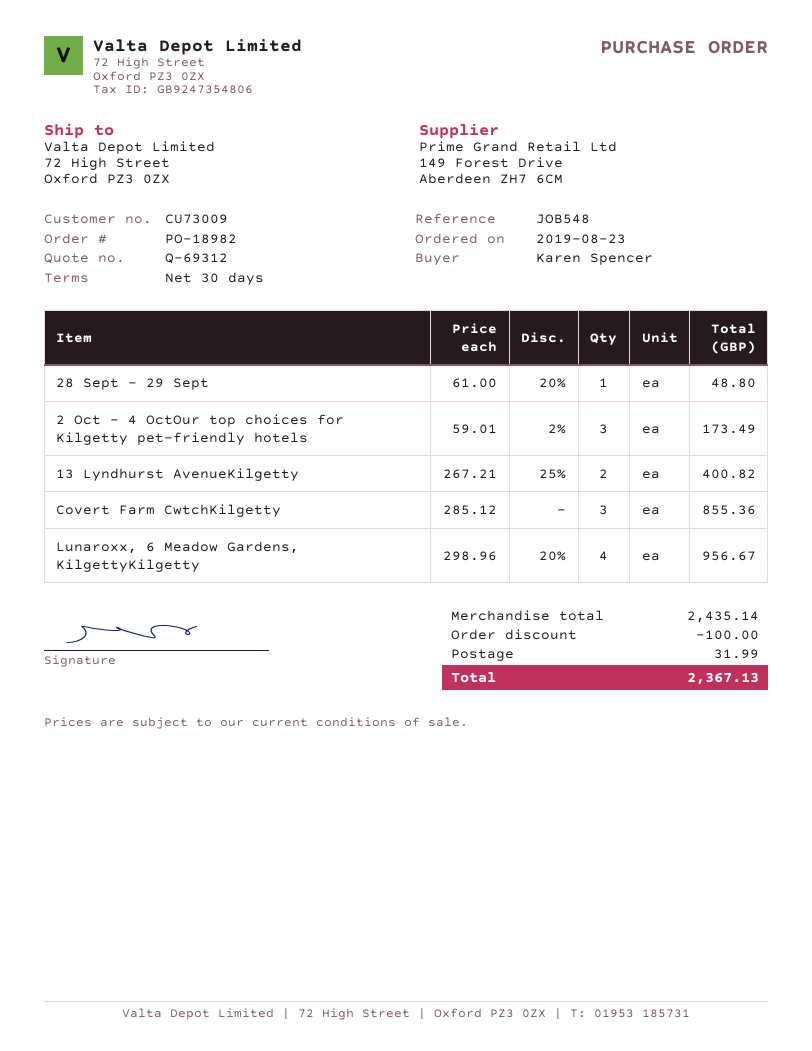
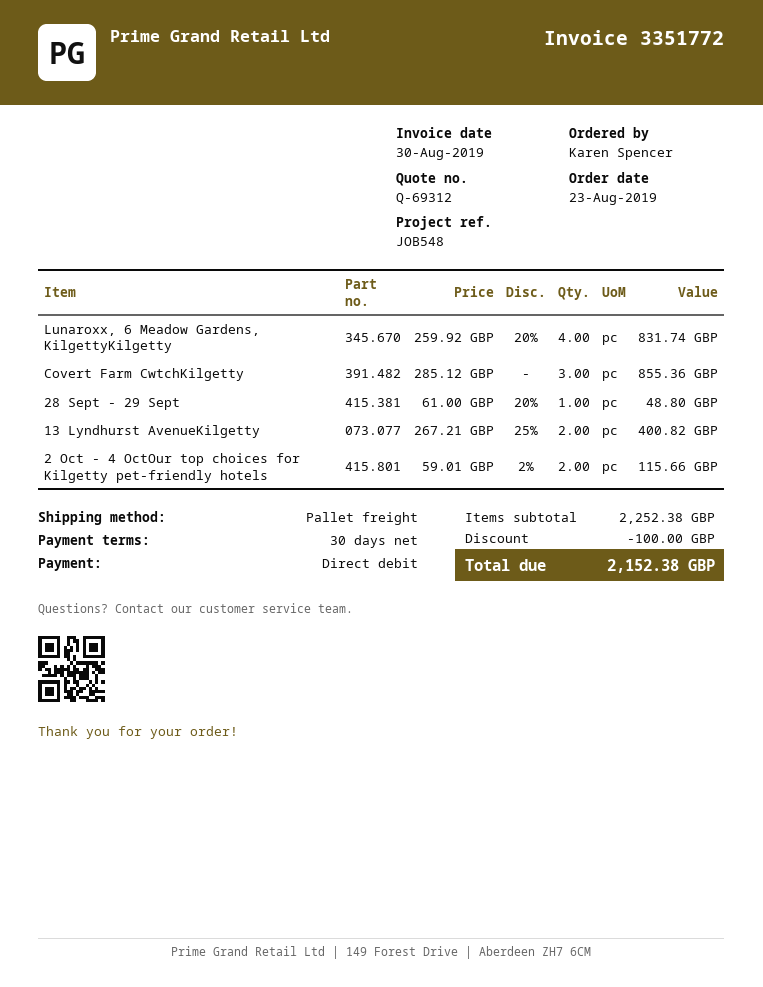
2 Oct - 4 OctOur top choices for Kilgetty pet-friendly hotels: 3 x 59.01 - 2% = 173.49 -> 2 x 59.01 - 2% = 115.66
Lunaroxx, 6 Meadow Gardens, KilgettyKilgetty: 4 x 298.96 - 20% = 956.67 -> 4 x 259.92 - 20% = 831.74
subtotal: 2435.14 -> 2252.38
shipping: 31.99 -> none
total: 2367.13 -> 2152.38

